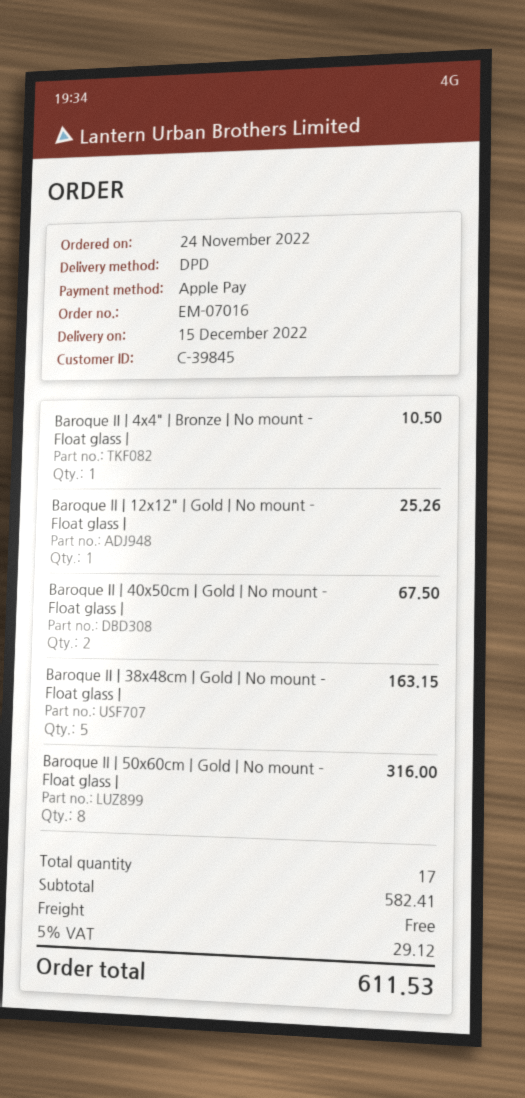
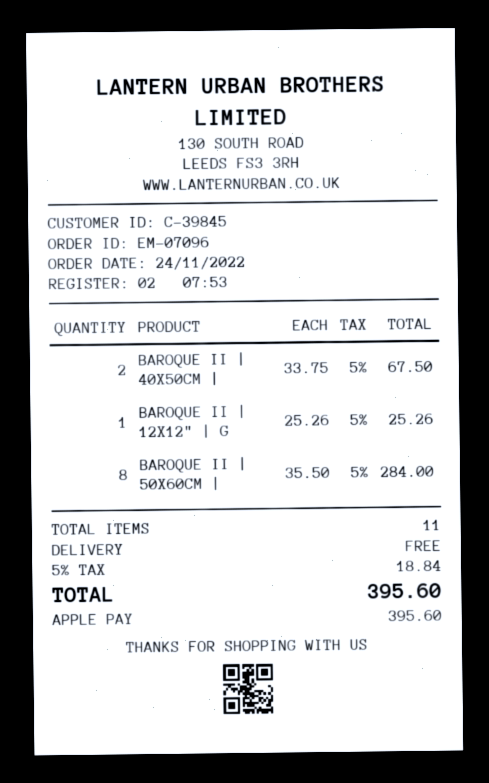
order number: EM-07016 -> EM-07096
Baroque II | 4x4" | Bronze | No mount - Float glass |: 1 for 10.50 -> none
Baroque II | 38x48cm | Gold | No mount - Float glass |: 5 for 163.15 -> none
Baroque II | 50x60cm | Gold | No mount - Float glass |: 8 for 316.00 -> 8 for 284.00
total quantity: 17 -> 11
tax: 5% = 29.12 -> 5% = 18.84
total: 611.53 -> 395.60

